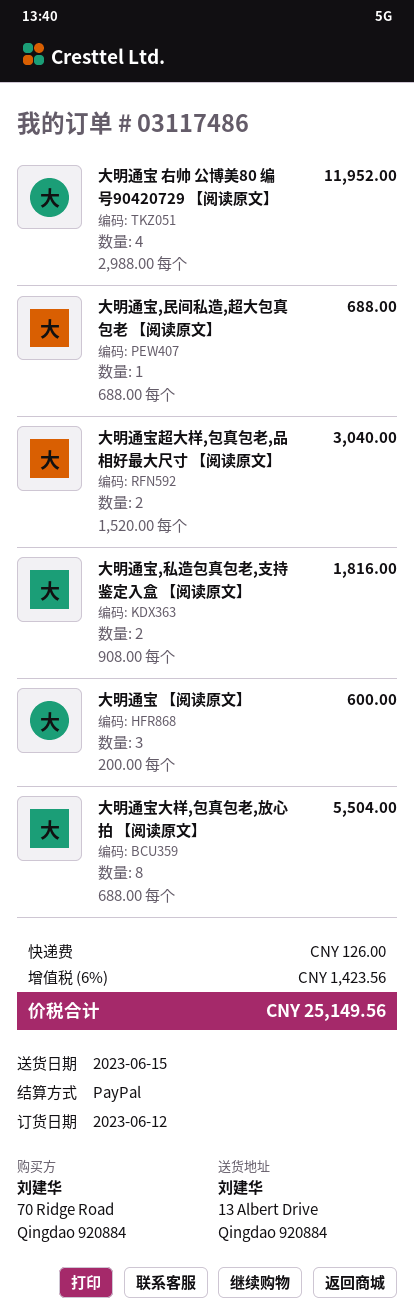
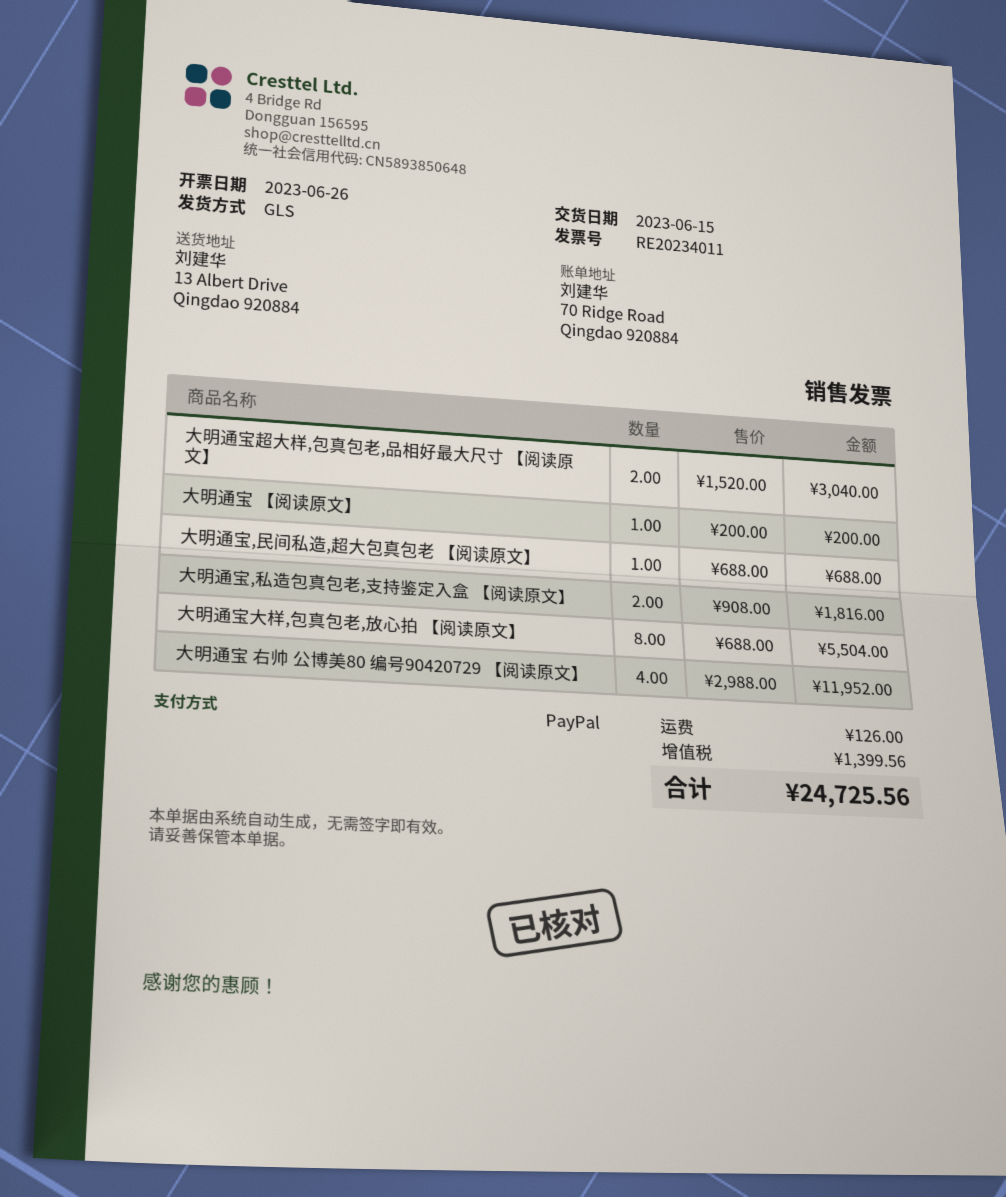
大明通宝 【阅读原文】: 3 x 200.00 = 600.00 -> 1 x 200.00 = 200.00
tax: 1423.56 -> 1399.56
total: 25149.56 -> 24725.56

